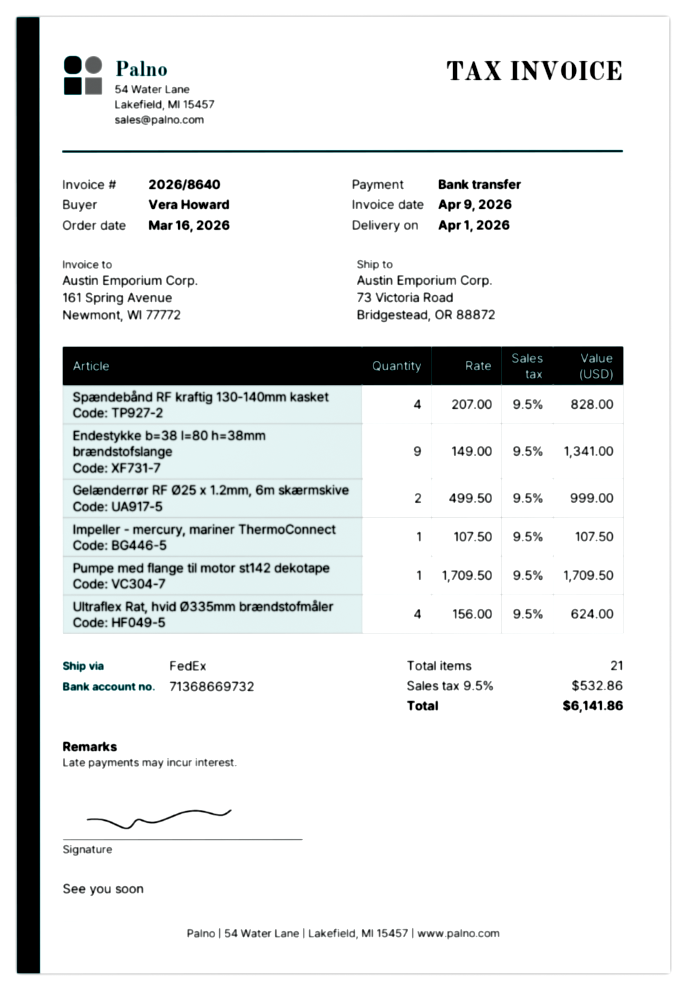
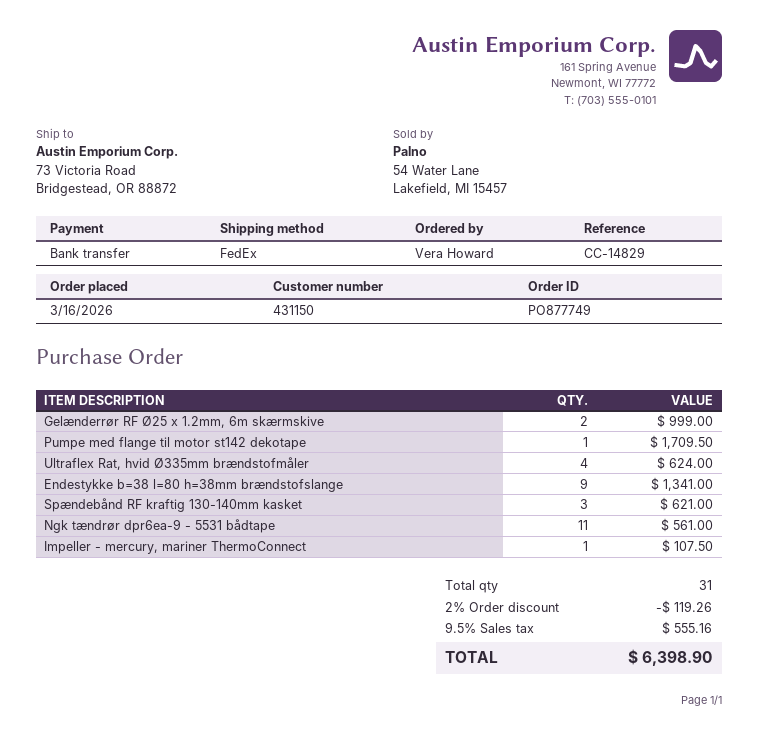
Spændebånd RF kraftig 130-140mm kasket: 4 for 828.00 -> 3 for 621.00
Ngk tændrør dpr6ea-9 - 5531 bådtape: none -> 11 for 561.00
total quantity: 21 -> 31
discount: none -> 2% = 119.26
tax: 9.5% = 532.86 -> 9.5% = 555.16
total: 6141.86 -> 6398.90

